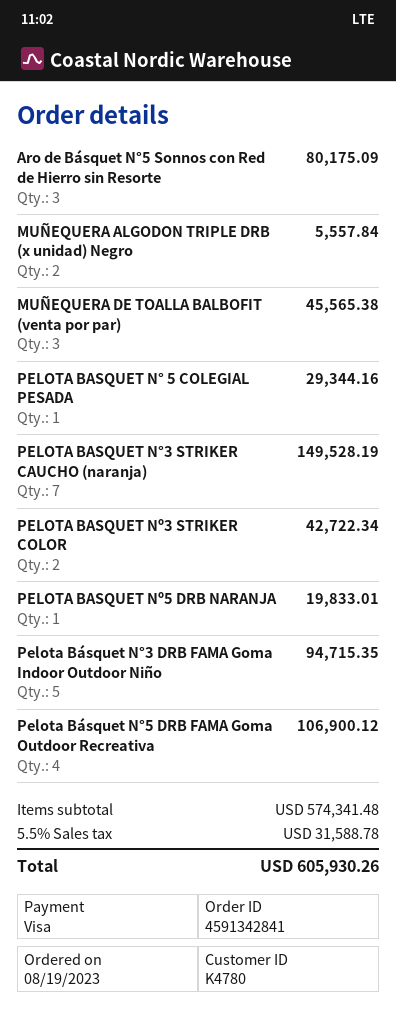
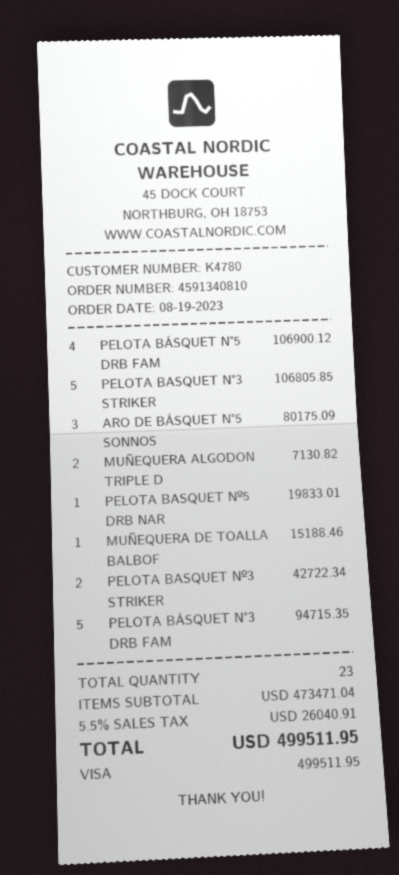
order number: 4591342841 -> 4591340810
MUÑEQUERA ALGODON TRIPLE DRB (x unidad) Negro: 2 for 5557.84 -> 2 for 7130.82
MUÑEQUERA DE TOALLA BALBOFIT (venta por par): 3 for 45565.38 -> 1 for 15188.46
PELOTA BASQUET N° 5 COLEGIAL PESADA: 1 for 29344.16 -> none
PELOTA BASQUET N°3 STRIKER CAUCHO (naranja): 7 for 149528.19 -> 5 for 106805.85
subtotal: 574341.48 -> 473471.04
tax: 5.5% = 31588.78 -> 5.5% = 26040.91
total: 605930.26 -> 499511.95

